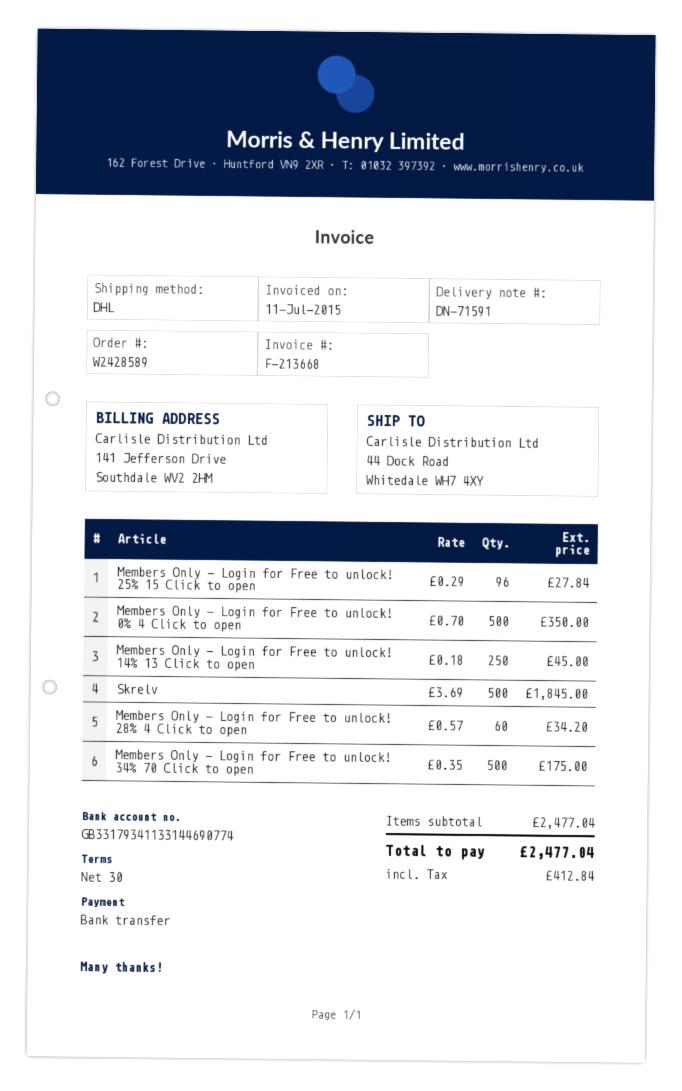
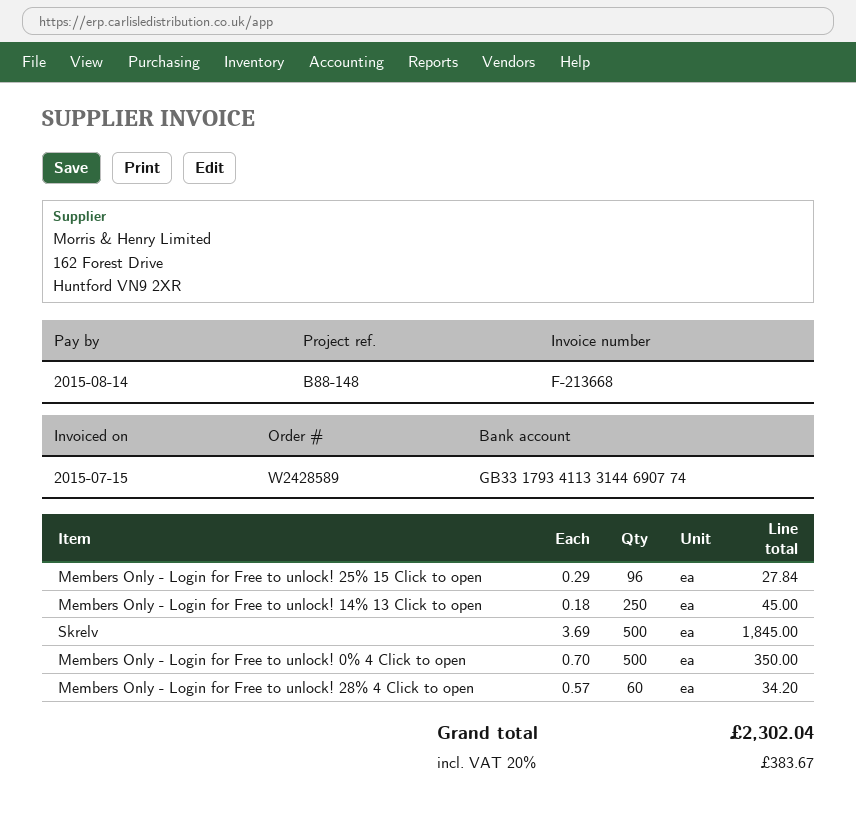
invoice date: 2015-07-11 -> 2015-07-15
Members Only - Login for Free to unlock! 34% 70 Click to open: 500 x 0.35 = 175.00 -> none
tax: 412.84 -> 383.67
total: 2477.04 -> 2302.04

